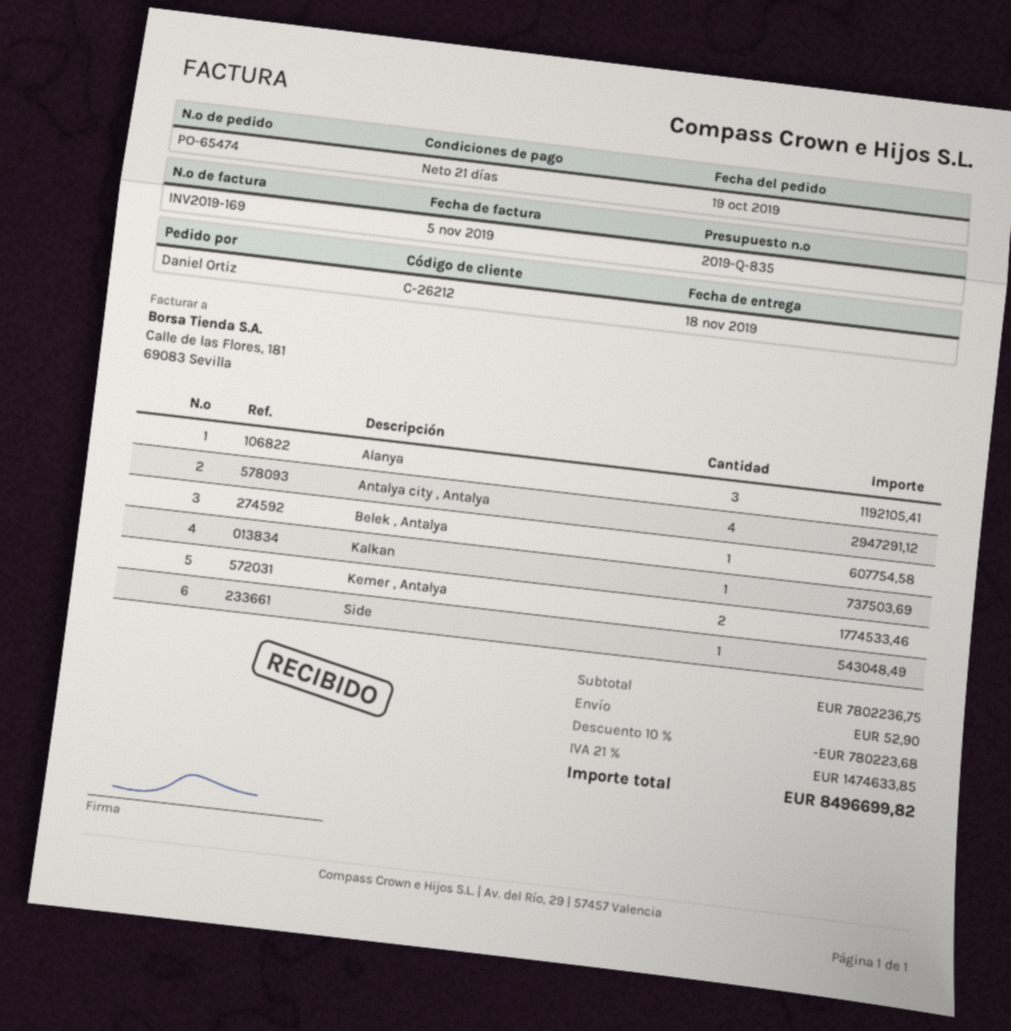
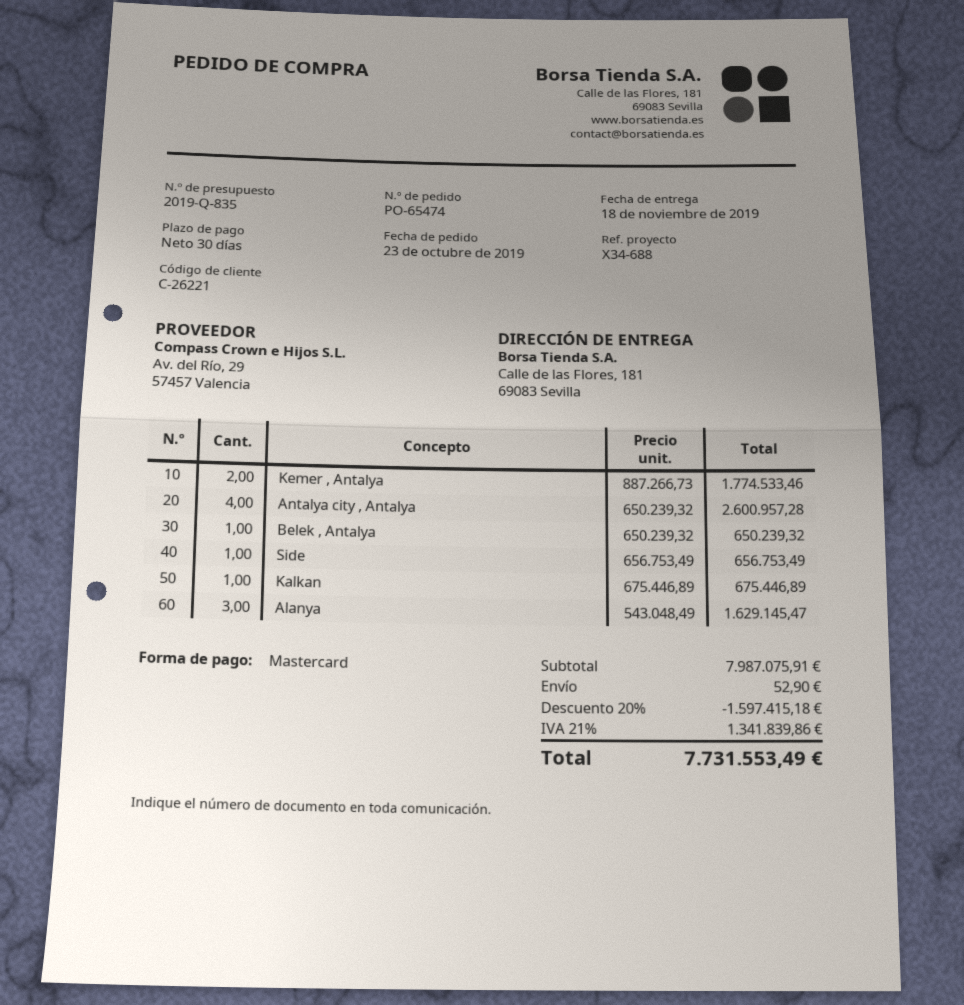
order date: 2019-10-19 -> 2019-10-23
payment terms: 21 days -> 30 days
customer number: C-26212 -> C-26221
Alanya: 3 for 1192105.41 -> 3 for 1629145.47
Antalya city , Antalya: 4 for 2947291.12 -> 4 for 2600957.28
Belek , Antalya: 1 for 607754.58 -> 1 for 650239.32
Kalkan: 1 for 737503.69 -> 1 for 675446.89
Side: 1 for 543048.49 -> 1 for 656753.49
subtotal: 7802236.75 -> 7987075.91
discount: 10% = 780223.68 -> 20% = 1597415.18
tax: 21% = 1474633.85 -> 21% = 1341839.86
total: 8496699.82 -> 7731553.49

